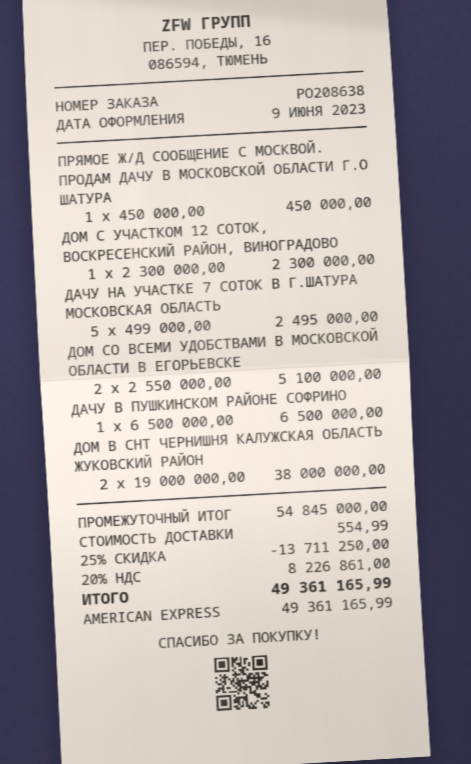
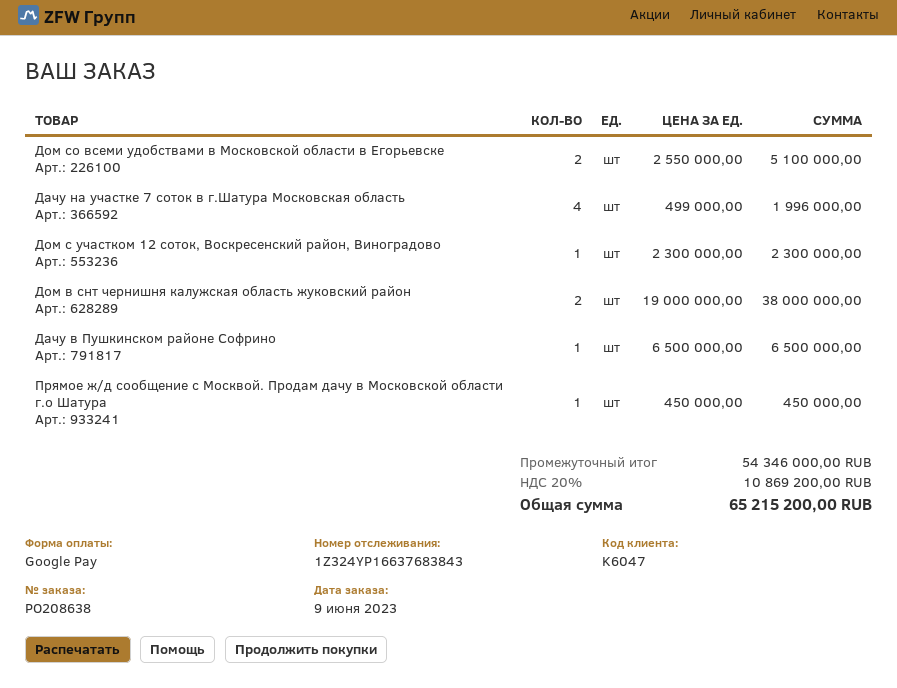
payment method: American Express -> Google Pay
ДАЧУ НА УЧАСТКЕ 7 СОТОК В Г.ШАТУРА МОСКОВСКАЯ ОБЛАСТЬ: 5 x 499000.00 = 2495000.00 -> 4 x 499000.00 = 1996000.00
subtotal: 54845000.00 -> 54346000.00
discount: 25% = 13711250.00 -> none
shipping: 554.99 -> none
tax: 20% = 8226861.00 -> 20% = 10869200.00
total: 49361165.99 -> 65215200.00

